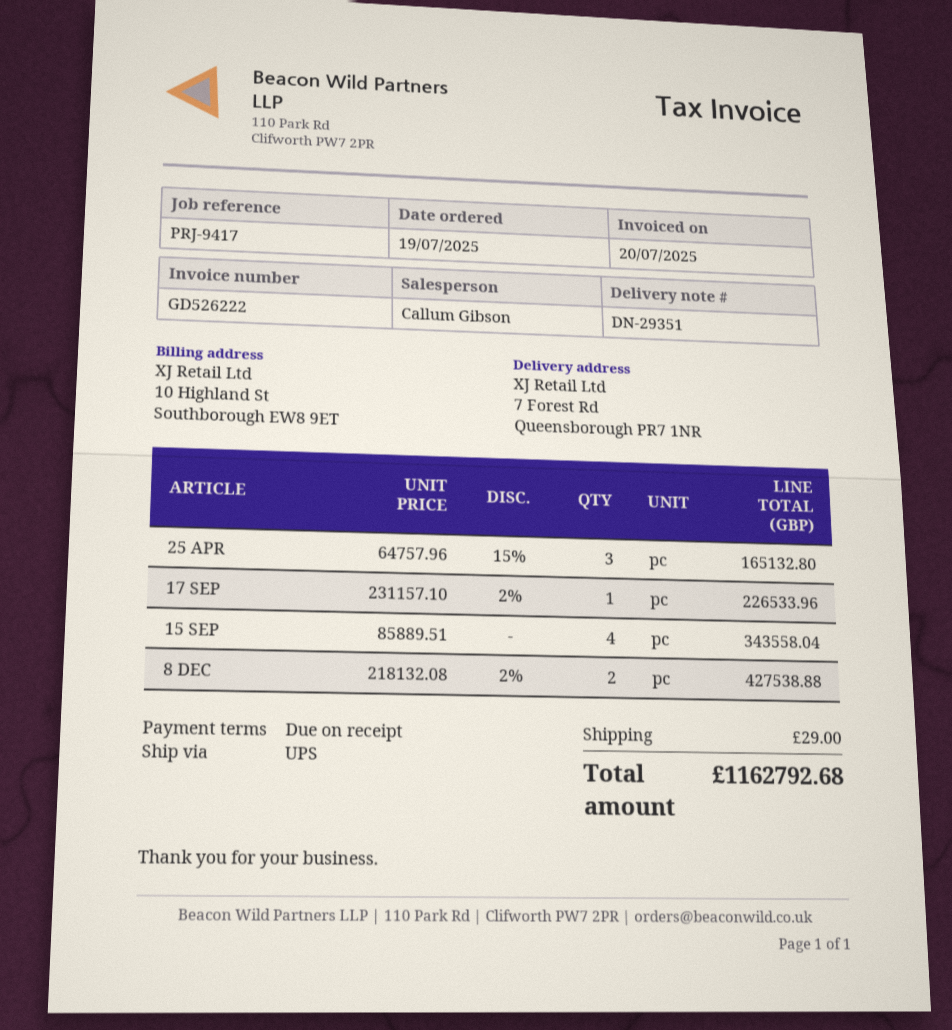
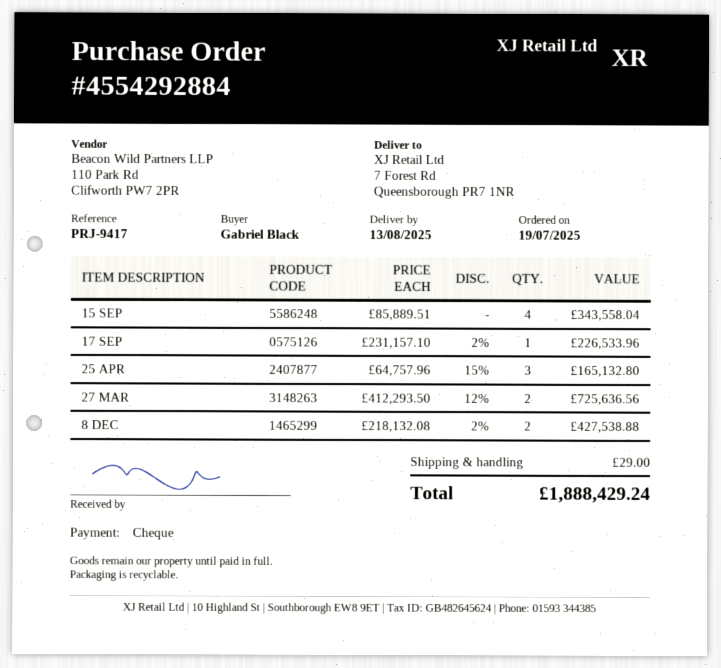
27 MAR: none -> 2 x 412293.50 - 12% = 725636.56
total: 1162792.68 -> 1888429.24

